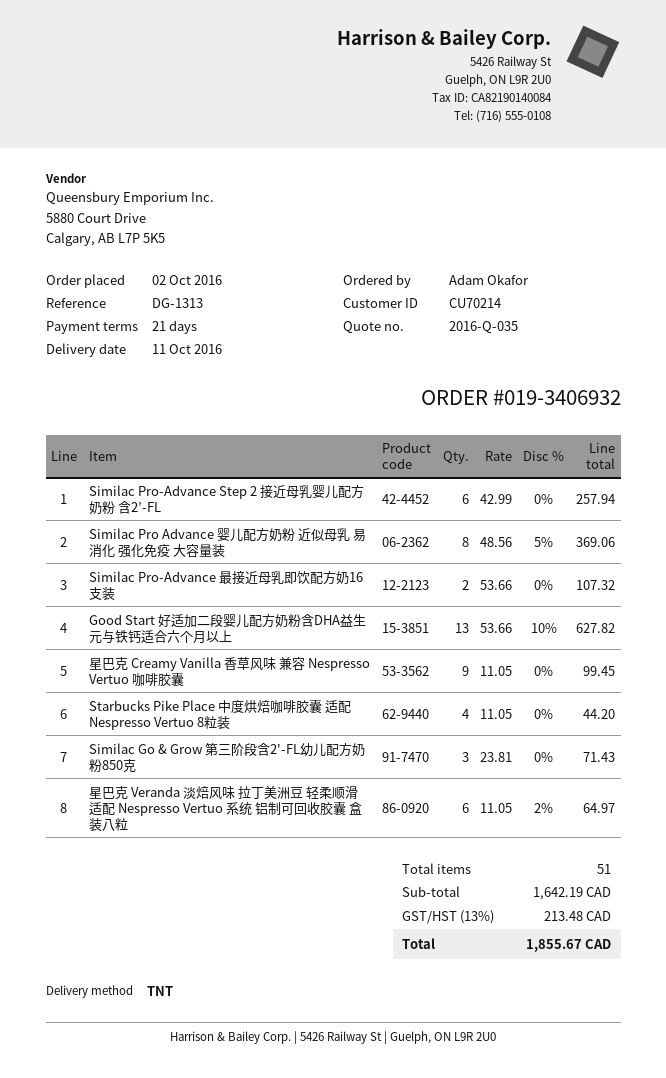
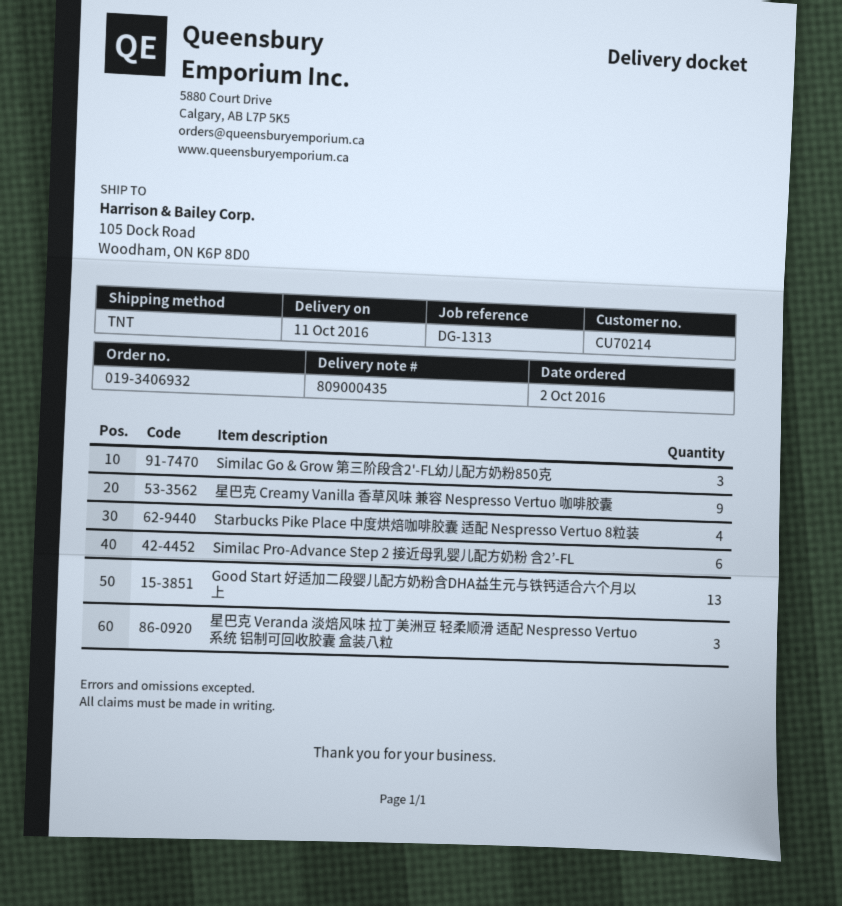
Similac Pro Advance 婴儿配方奶粉 近似母乳 易消化 强化免疫 大容量装: 8 -> none
Similac Pro-Advance 最接近母乳即饮配方奶16支装: 2 -> none
星巴克 Veranda 淡焙风味 拉丁美洲豆 轻柔顺滑 适配 Nespresso Vertuo 系统 铝制可回收胶囊 盒装八粒: 6 -> 3

